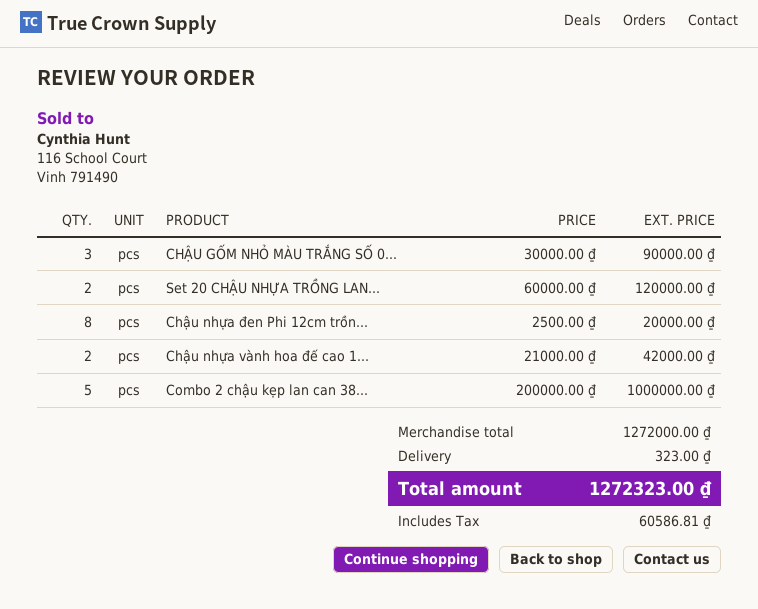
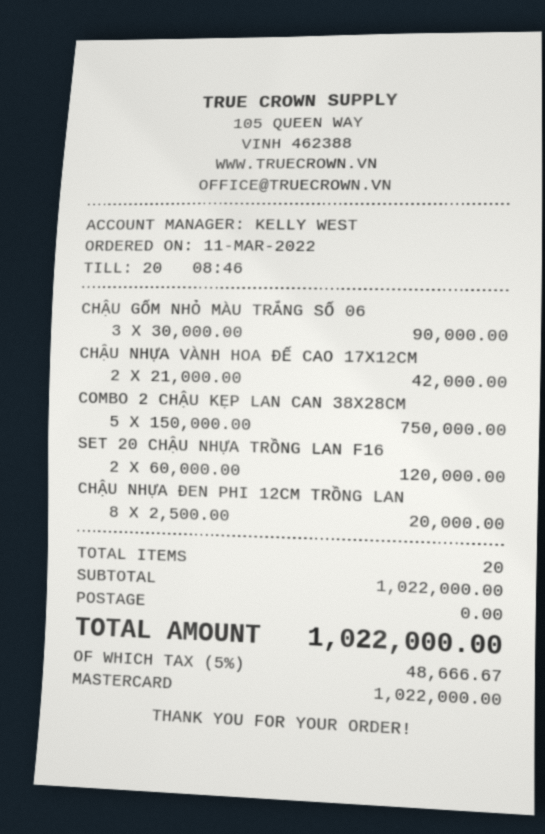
Combo 2 chậu kẹp lan can 38...: 5 x 200000.00 = 1000000.00 -> 5 x 150000.00 = 750000.00
subtotal: 1272000.00 -> 1022000.00
shipping: 323.00 -> 0.00
tax: 60586.81 -> 48666.67
total: 1272323.00 -> 1022000.00

